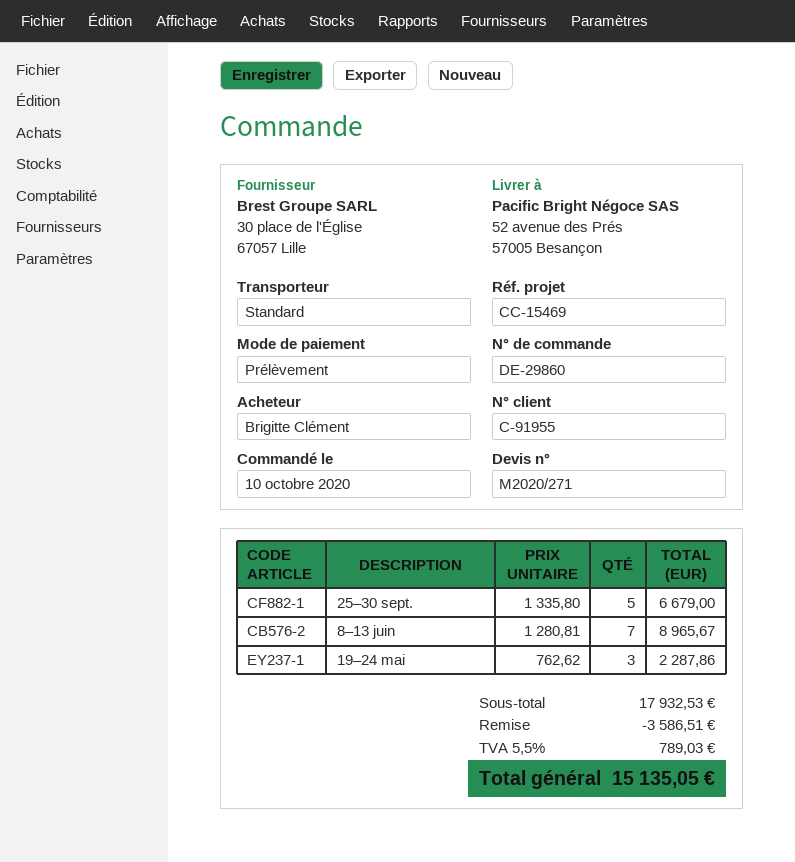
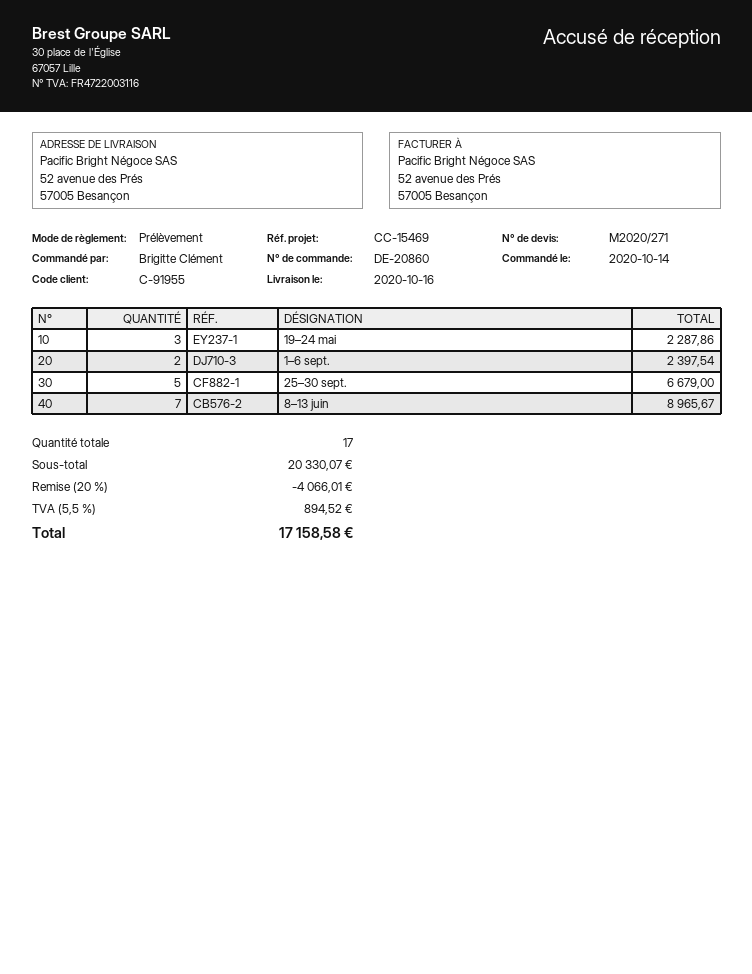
order number: DE-29860 -> DE-20860
order date: 2020-10-10 -> 2020-10-14
1–6 sept.: none -> 2 for 2397.54
subtotal: 17932.53 -> 20330.07
discount: 3586.51 -> 4066.01
tax: 5.5% = 789.03 -> 5.5% = 894.52
total: 15135.05 -> 17158.58

